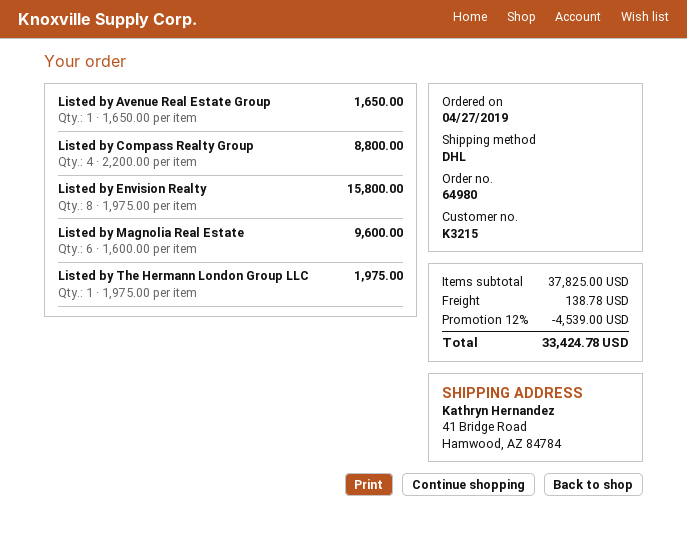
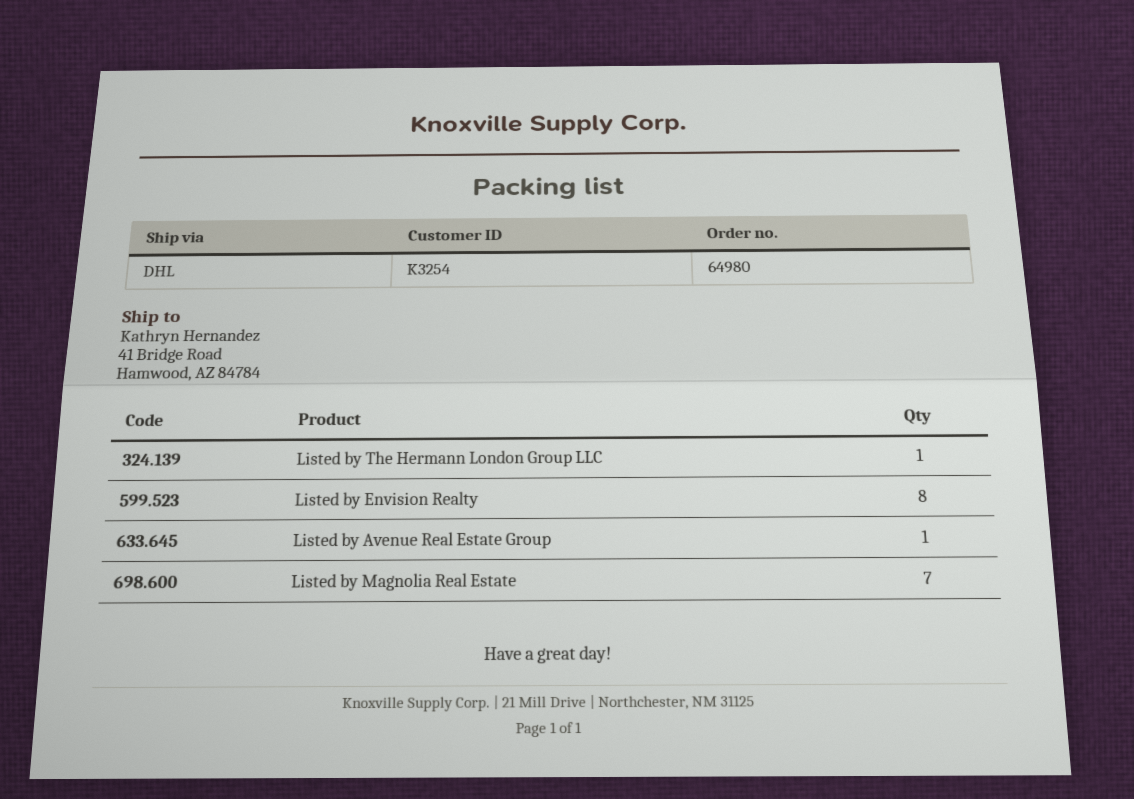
customer number: K3215 -> K3254
Listed by Compass Realty Group: 4 -> none
Listed by Magnolia Real Estate: 6 -> 7

